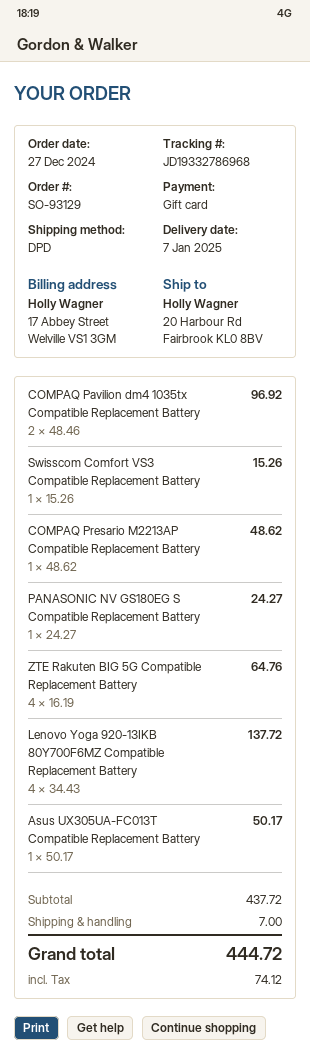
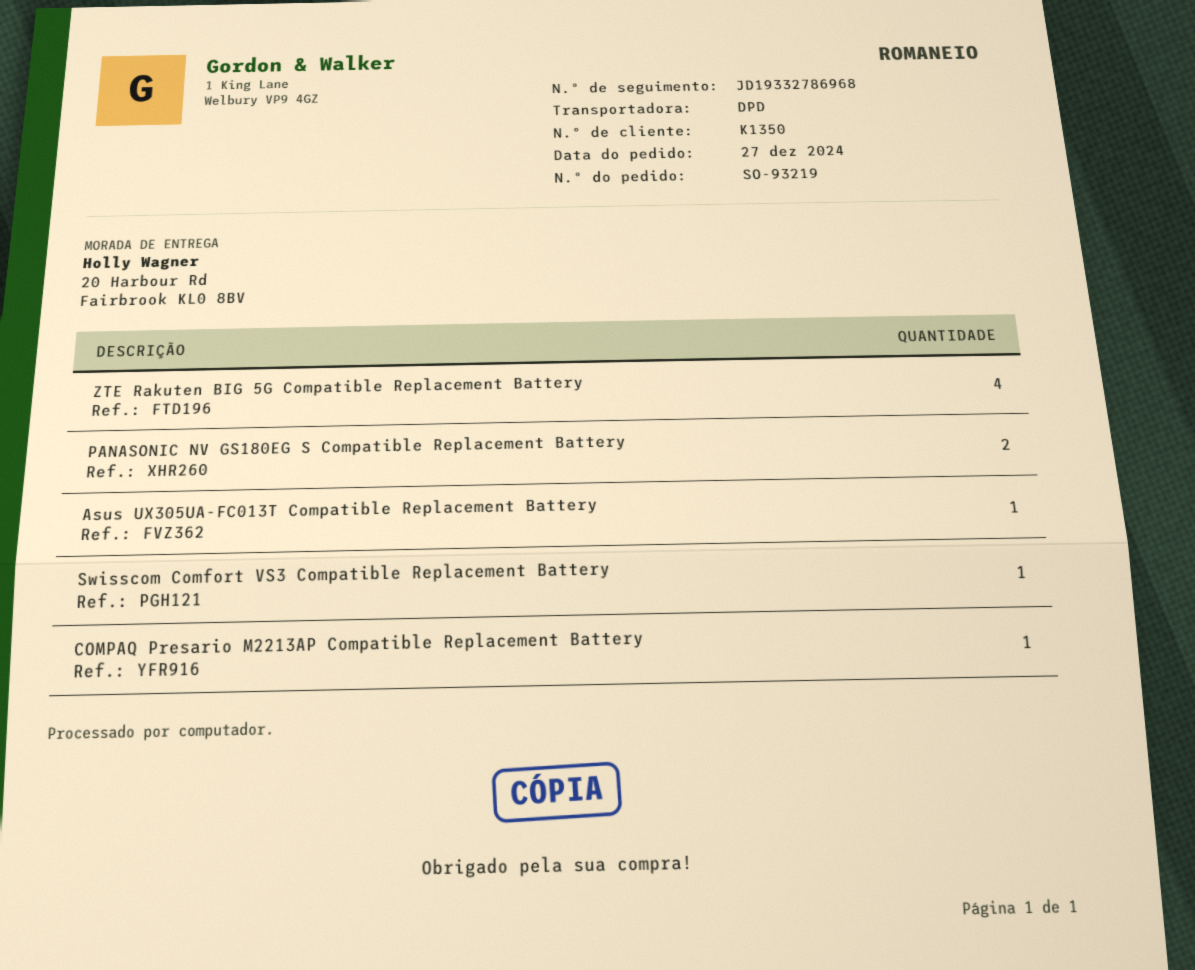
order number: SO-93129 -> SO-93219
COMPAQ Pavilion dm4 1035tx Compatible Replacement Battery: 2 -> none
PANASONIC NV GS180EG S Compatible Replacement Battery: 1 -> 2
Lenovo Yoga 920-13IKB 80Y700F6MZ Compatible Replacement Battery: 4 -> none

